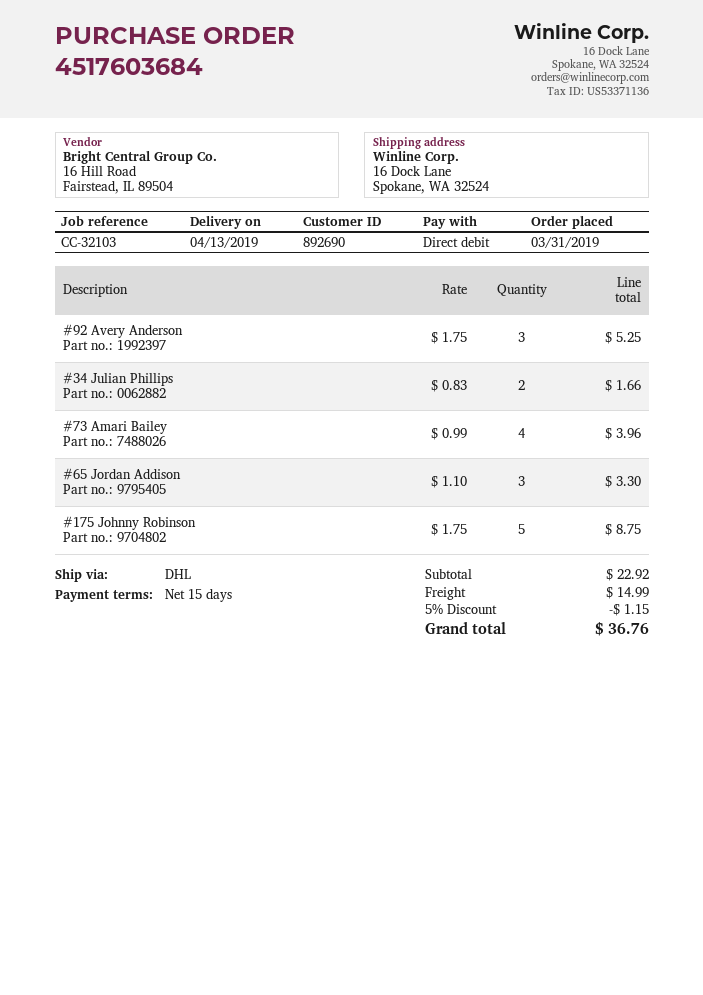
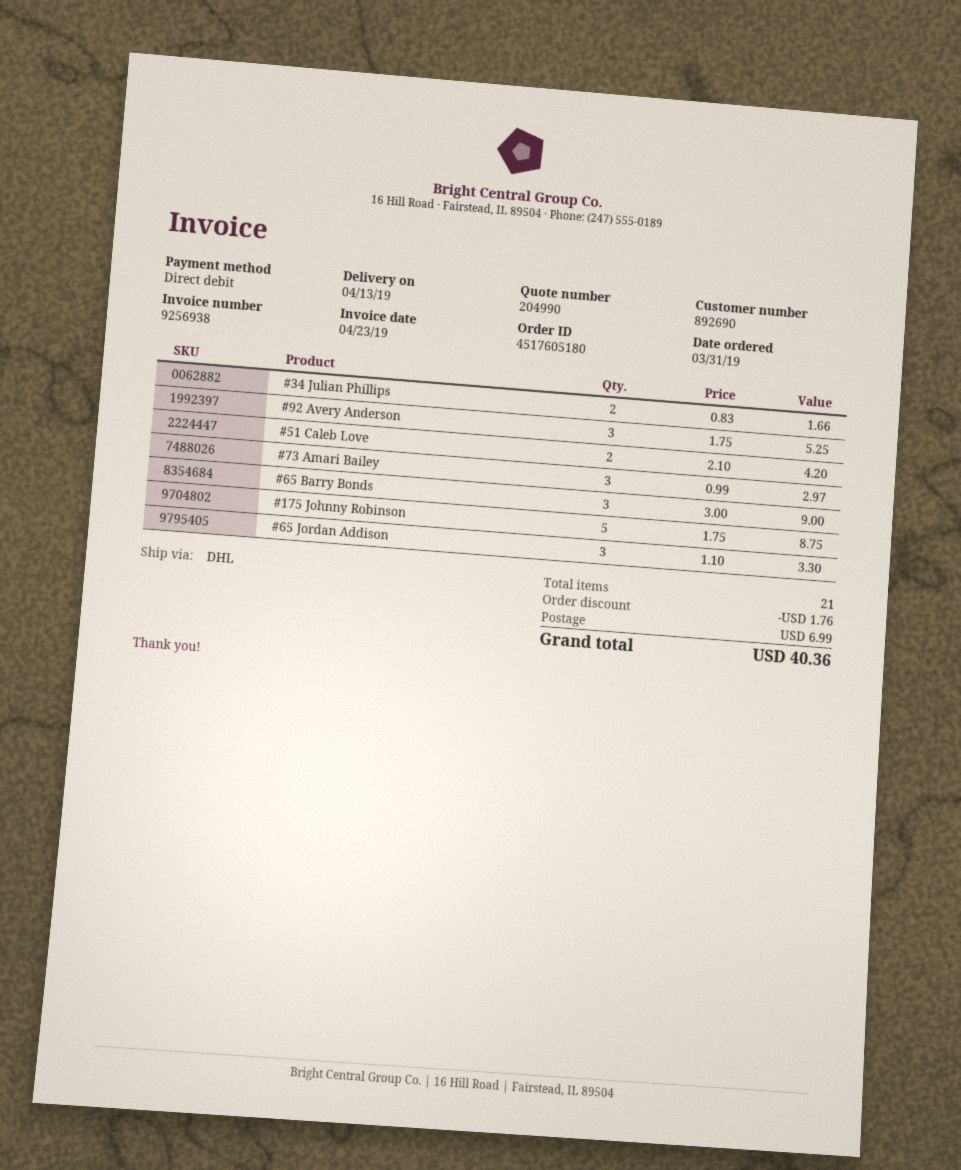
order number: 4517603684 -> 4517605180
#73 Amari Bailey: 4 x 0.99 = 3.96 -> 3 x 0.99 = 2.97
#51 Caleb Love: none -> 2 x 2.10 = 4.20
#65 Barry Bonds: none -> 3 x 3.00 = 9.00
discount: 1.15 -> 1.76
shipping: 14.99 -> 6.99
total: 36.76 -> 40.36

